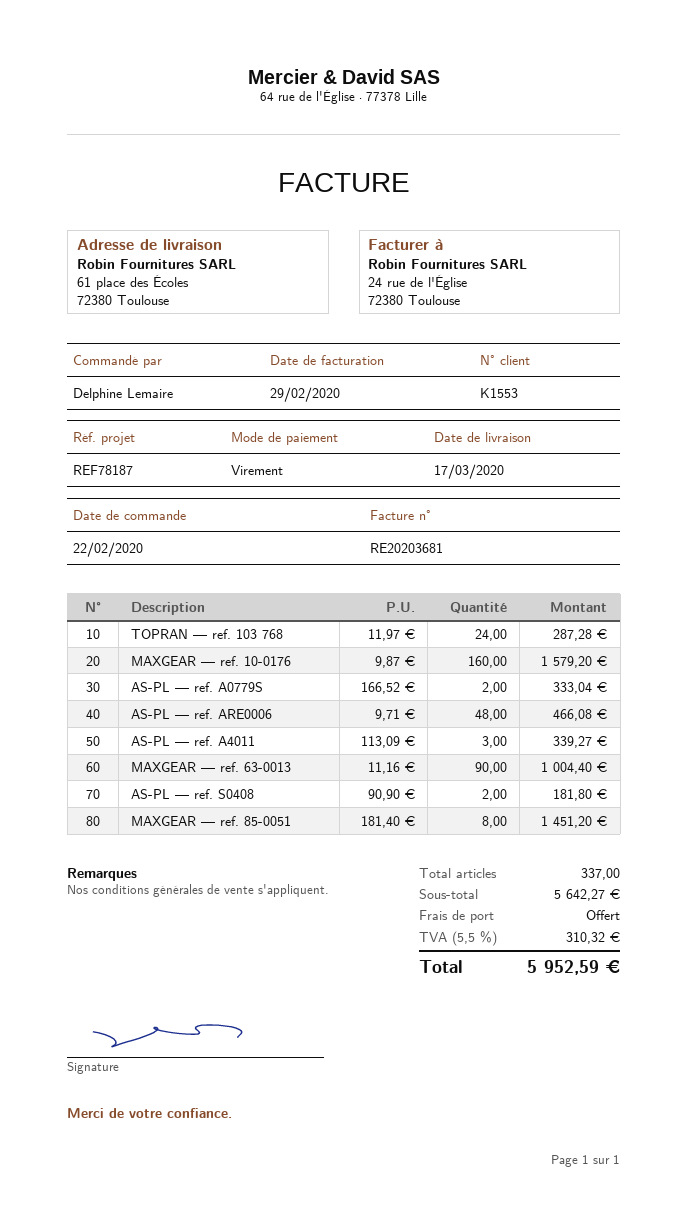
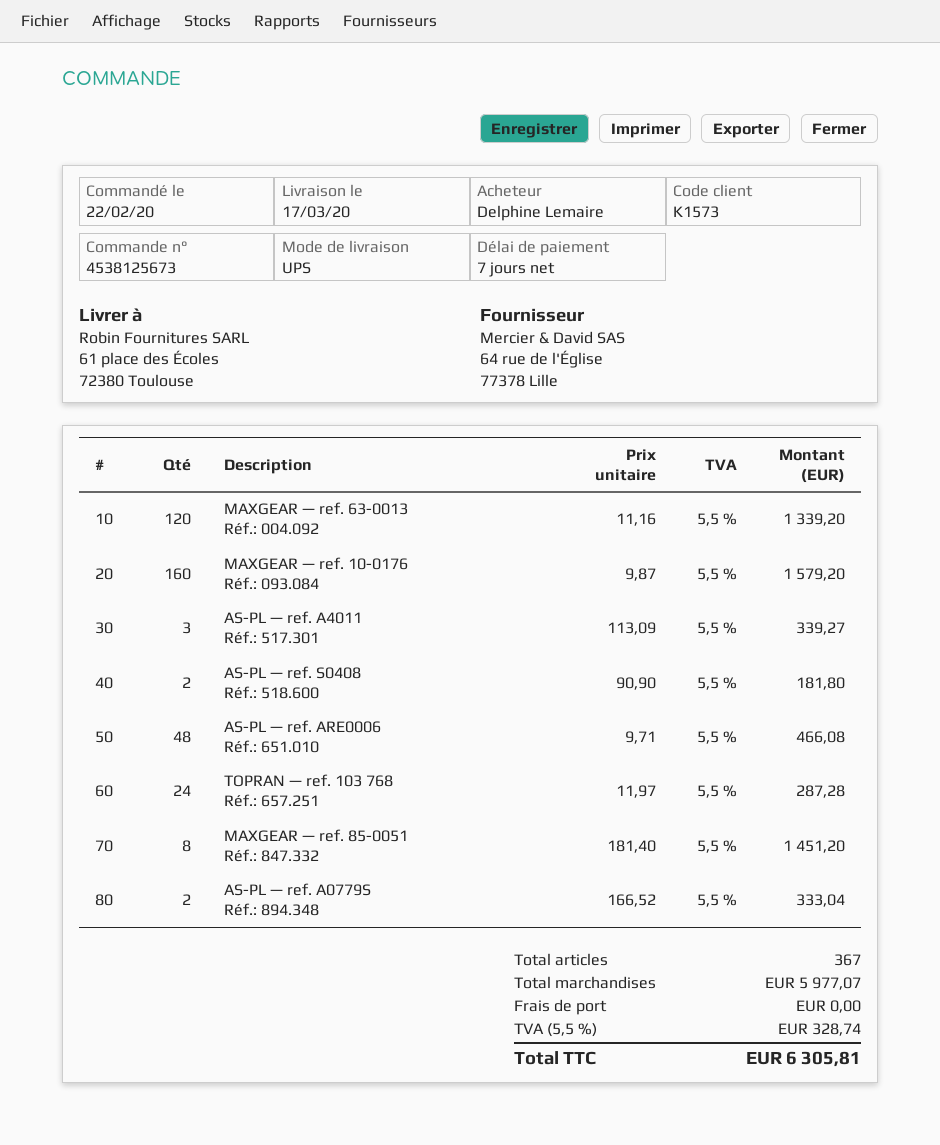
customer number: K1553 -> K1573
MAXGEAR — ref. 63-0013: 90 x 11.16 = 1004.40 -> 120 x 11.16 = 1339.20
total quantity: 337 -> 367
subtotal: 5642.27 -> 5977.07
tax: 5.5% = 310.32 -> 5.5% = 328.74
total: 5952.59 -> 6305.81

